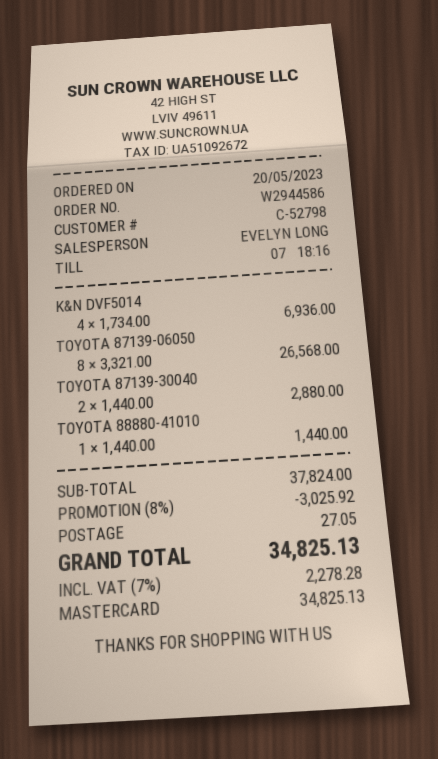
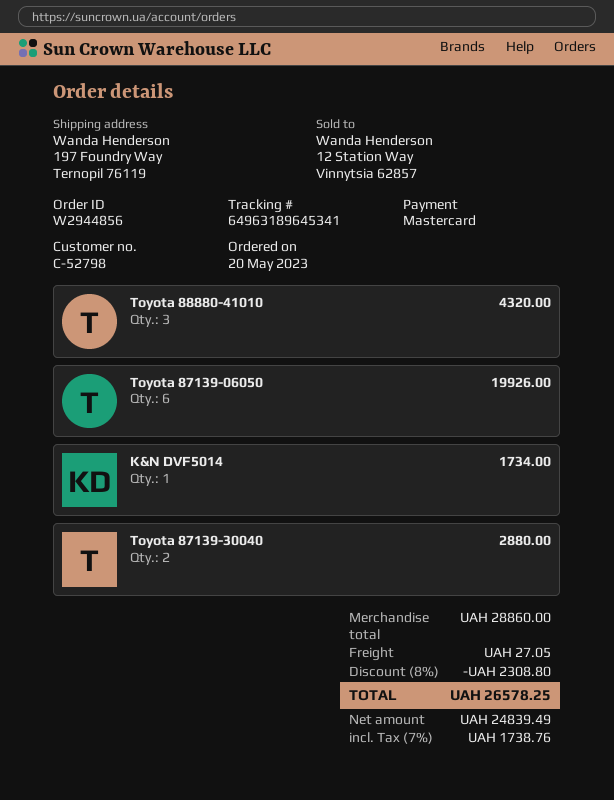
order number: W2944586 -> W2944856
K&N DVF5014: 4 for 6936.00 -> 1 for 1734.00
TOYOTA 87139-06050: 8 for 26568.00 -> 6 for 19926.00
TOYOTA 88880-41010: 1 for 1440.00 -> 3 for 4320.00
subtotal: 37824.00 -> 28860.00
discount: 8% = 3025.92 -> 8% = 2308.80
tax: 7% = 2278.28 -> 7% = 1738.76
total: 34825.13 -> 26578.25

